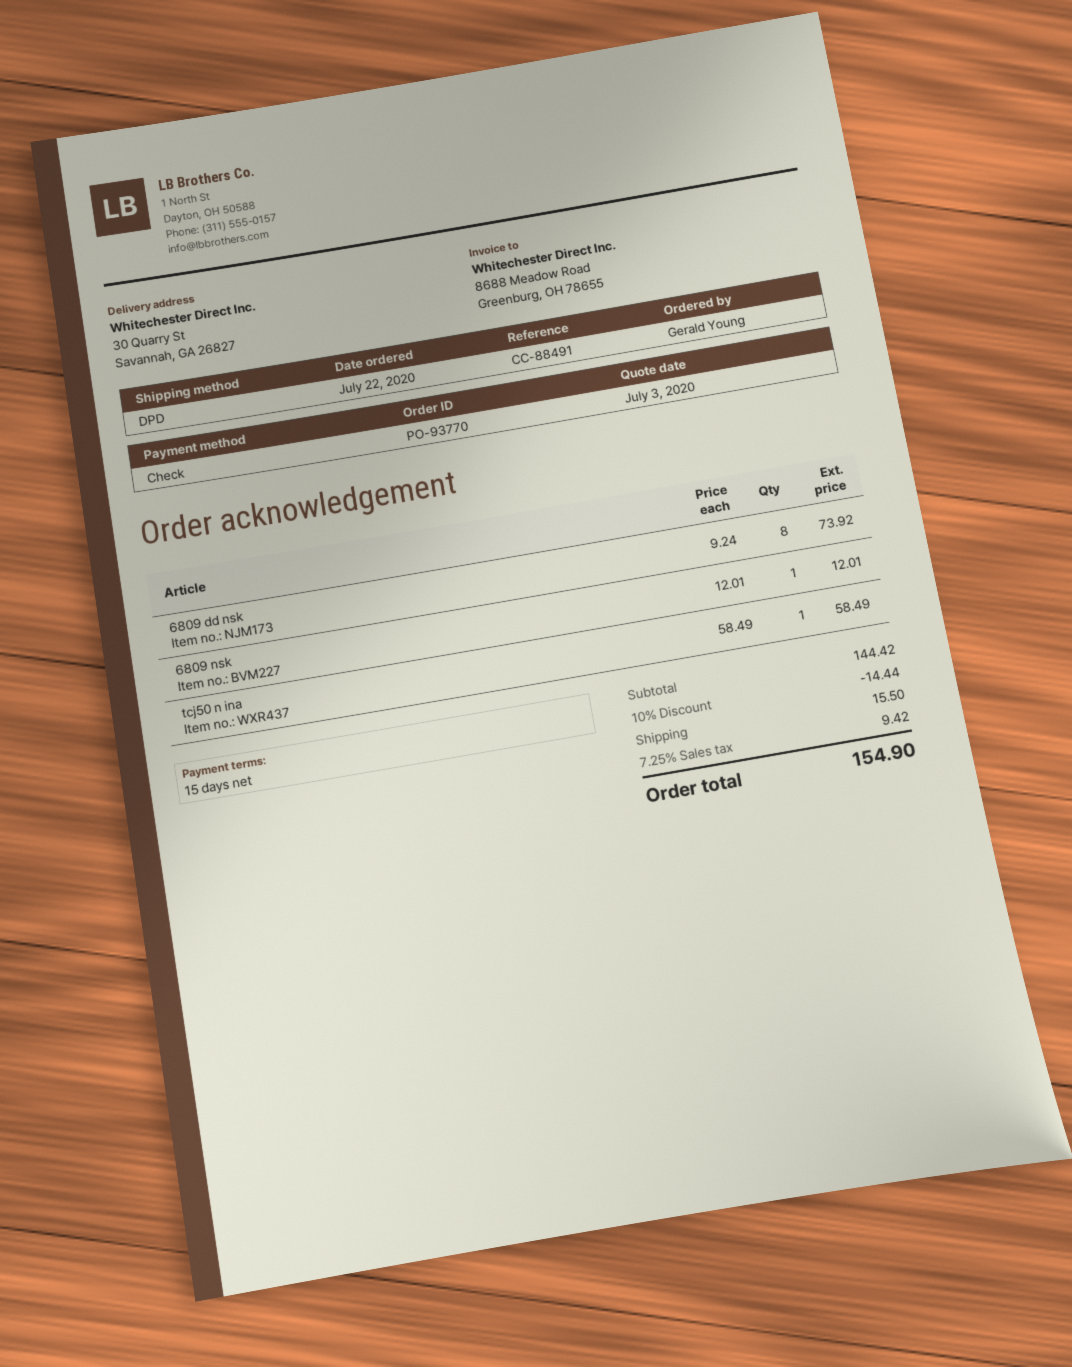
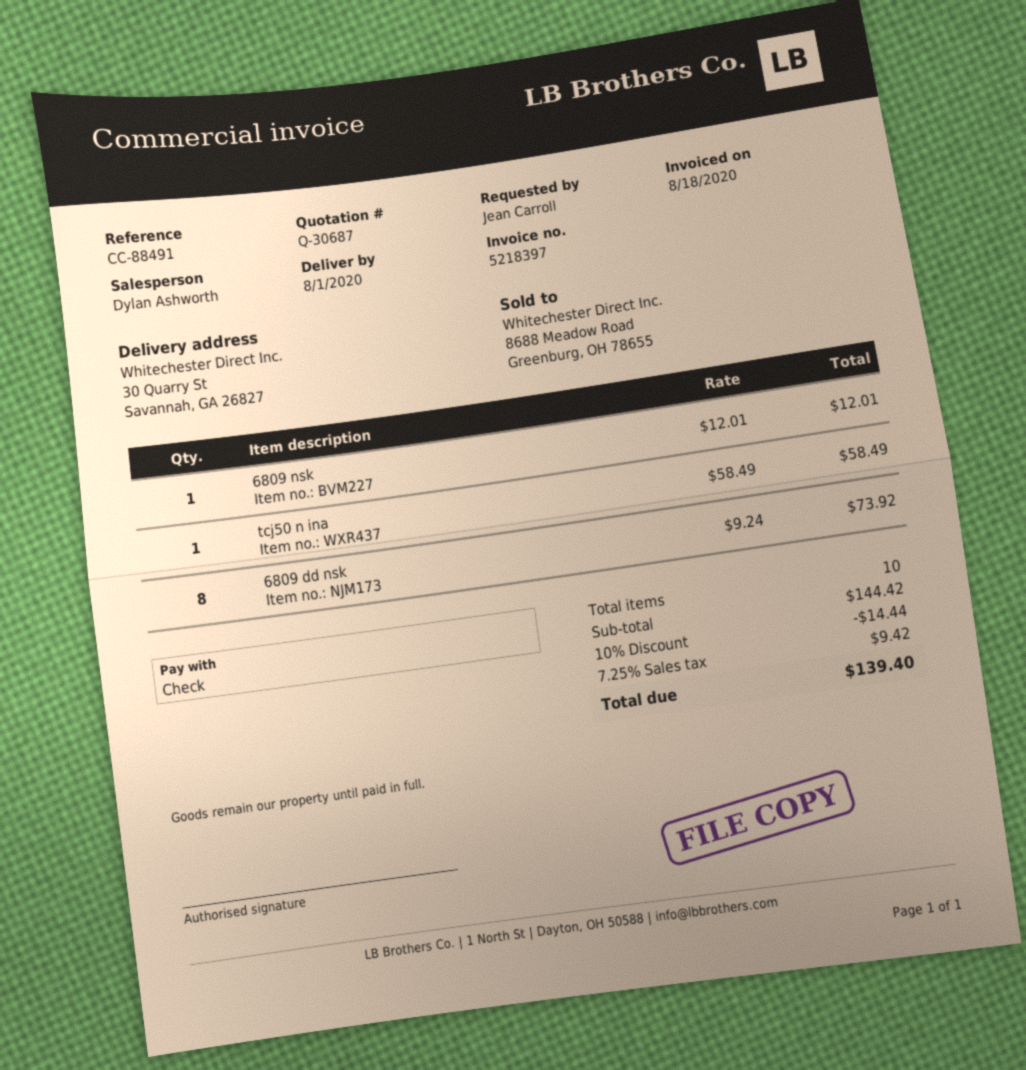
ordered by: Gerald Young -> Jean Carroll
shipping: 15.50 -> none
total: 154.90 -> 139.40

